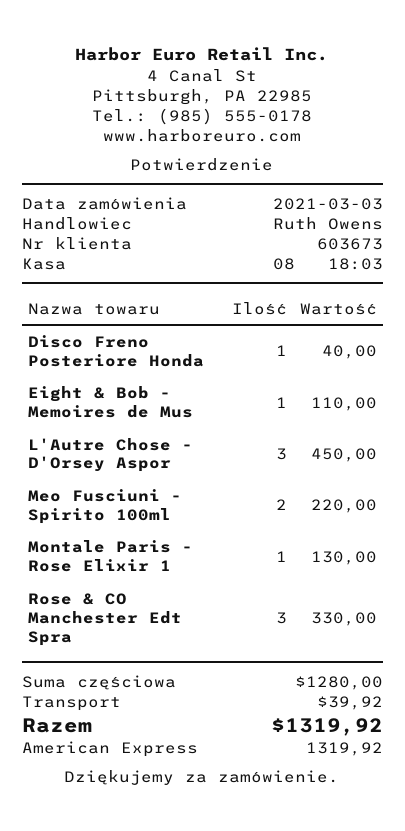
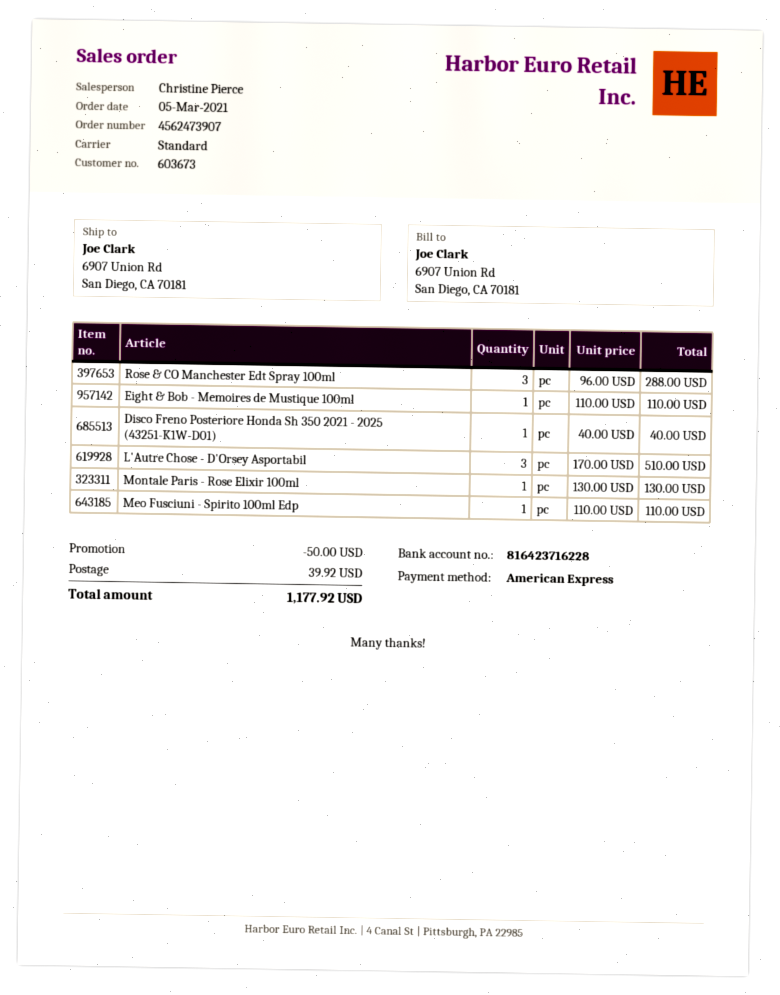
order date: 2021-03-03 -> 2021-03-05
sales rep: Ruth Owens -> Christine Pierce
L'Autre Chose - D'Orsey Aspor: 3 for 450.00 -> 3 for 510.00
Meo Fusciuni - Spirito 100ml: 2 for 220.00 -> 1 for 110.00
Rose & CO Manchester Edt Spra: 3 for 330.00 -> 3 for 288.00
discount: none -> 50.00
total: 1319.92 -> 1177.92

